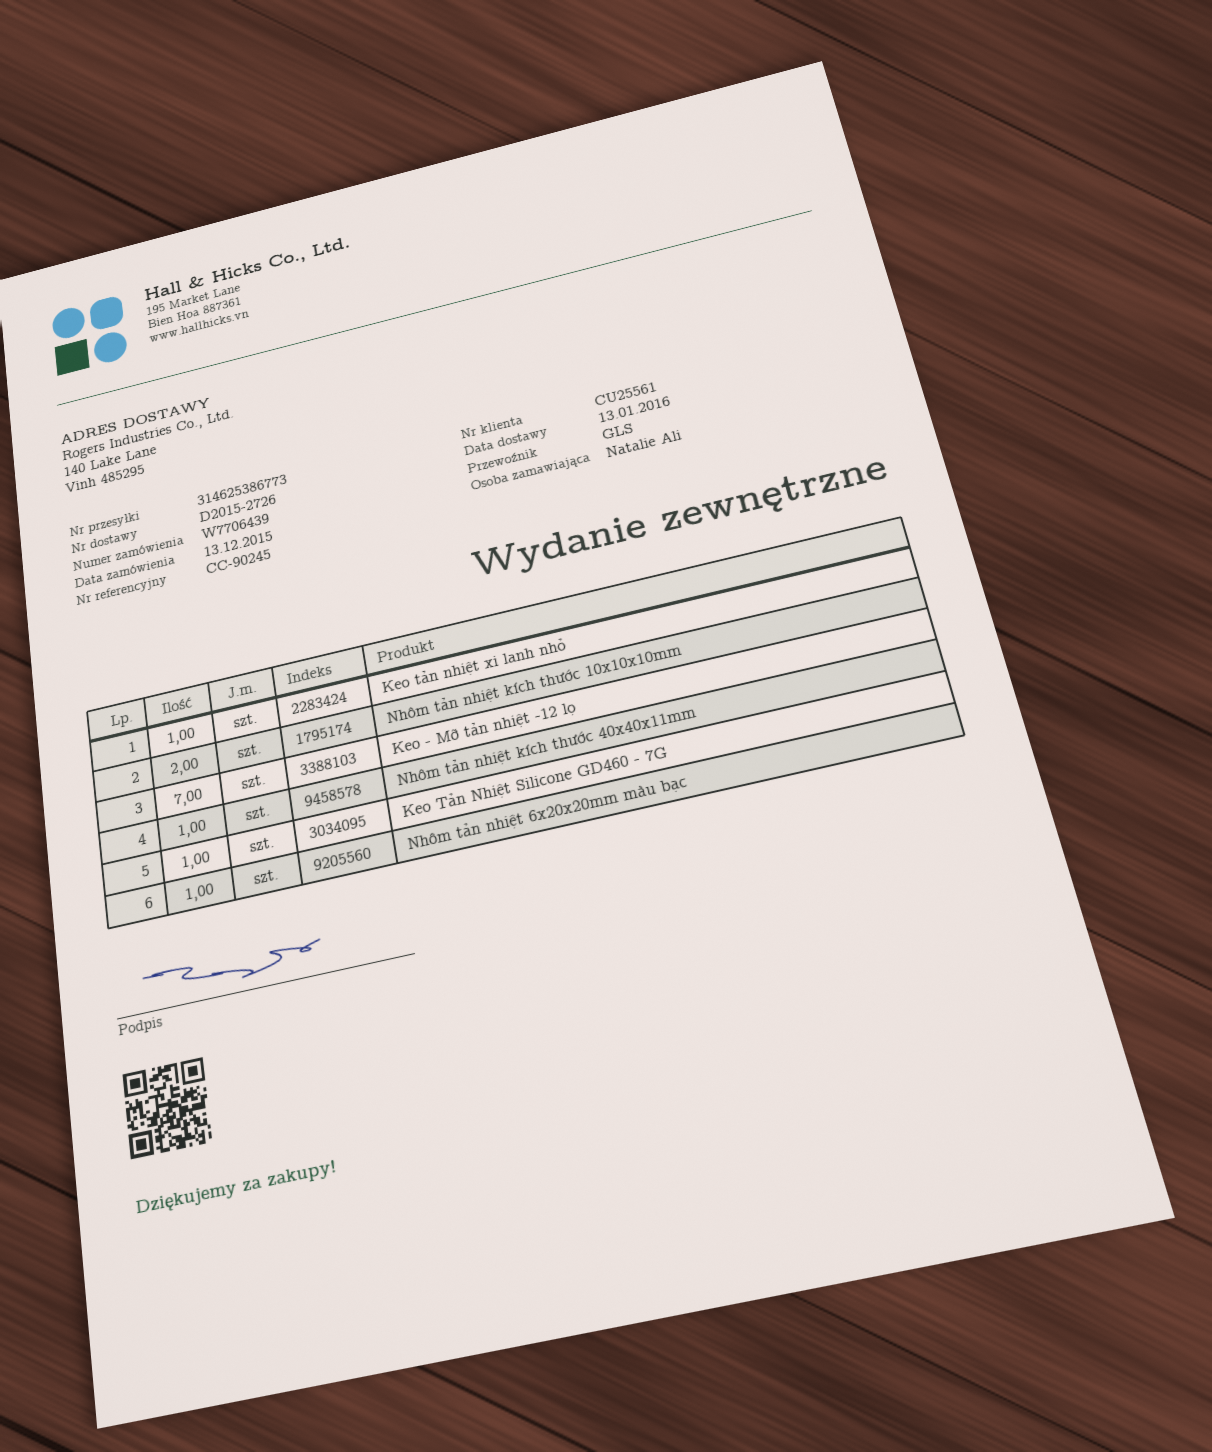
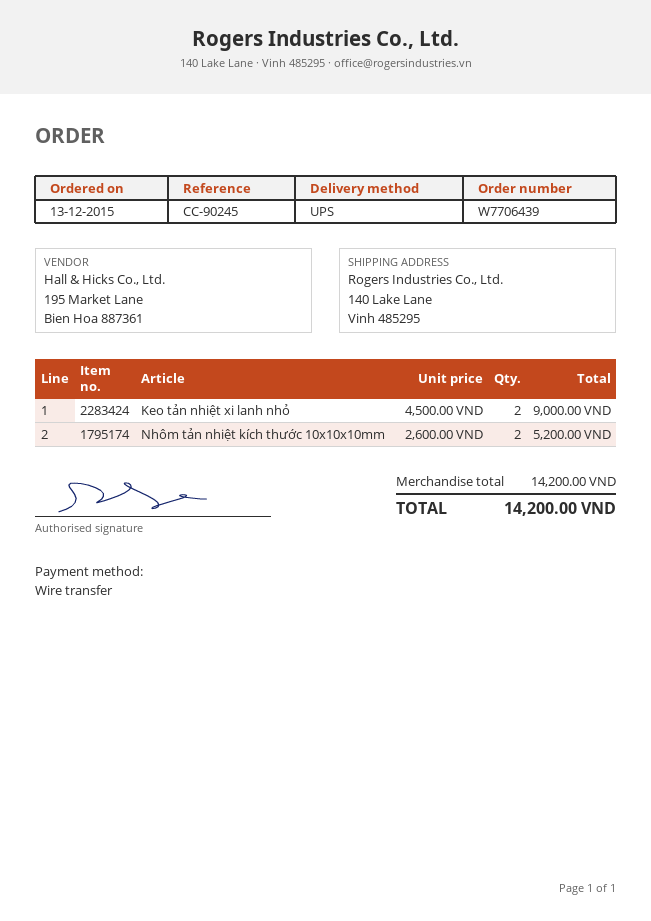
shipping method: GLS -> UPS
Keo tản nhiệt xi lanh nhỏ: 1 -> 2
Keo - Mỡ tản nhiệt -12 lọ: 7 -> none
Nhôm tản nhiệt kích thước 40x40x11mm: 1 -> none
Keo Tản Nhiệt Silicone GD460 - 7G: 1 -> none
Nhôm tản nhiệt 6x20x20mm màu bạc: 1 -> none

